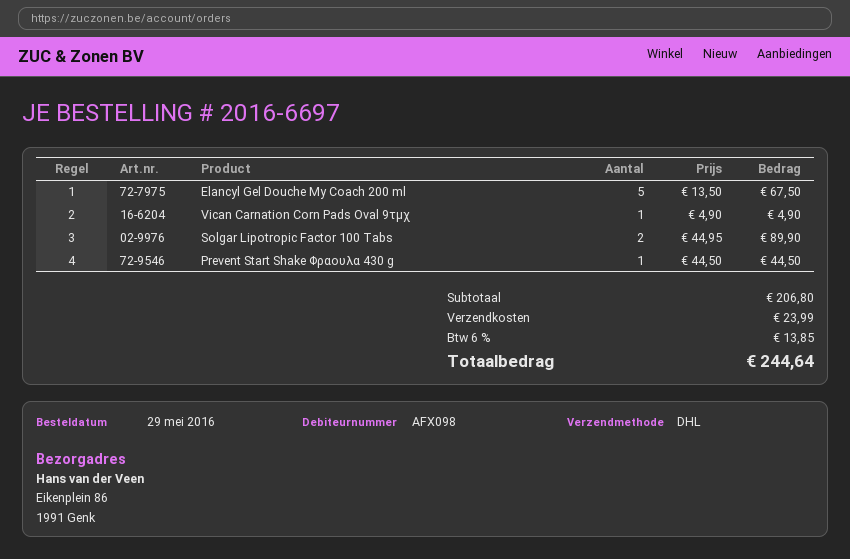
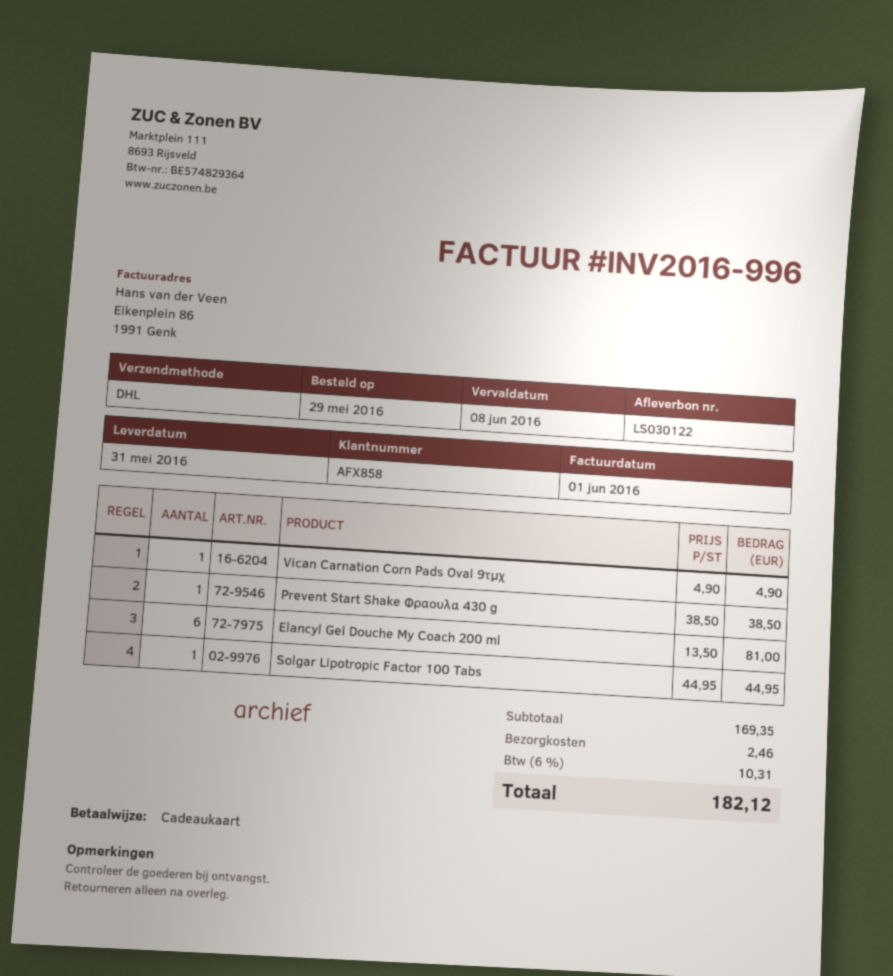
customer number: AFX098 -> AFX858
Elancyl Gel Douche My Coach 200 ml: 5 x 13.50 = 67.50 -> 6 x 13.50 = 81.00
Solgar Lipotropic Factor 100 Tabs: 2 x 44.95 = 89.90 -> 1 x 44.95 = 44.95
Prevent Start Shake Φραουλα 430 g: 1 x 44.50 = 44.50 -> 1 x 38.50 = 38.50
subtotal: 206.80 -> 169.35
shipping: 23.99 -> 2.46
tax: 6% = 13.85 -> 6% = 10.31
total: 244.64 -> 182.12

